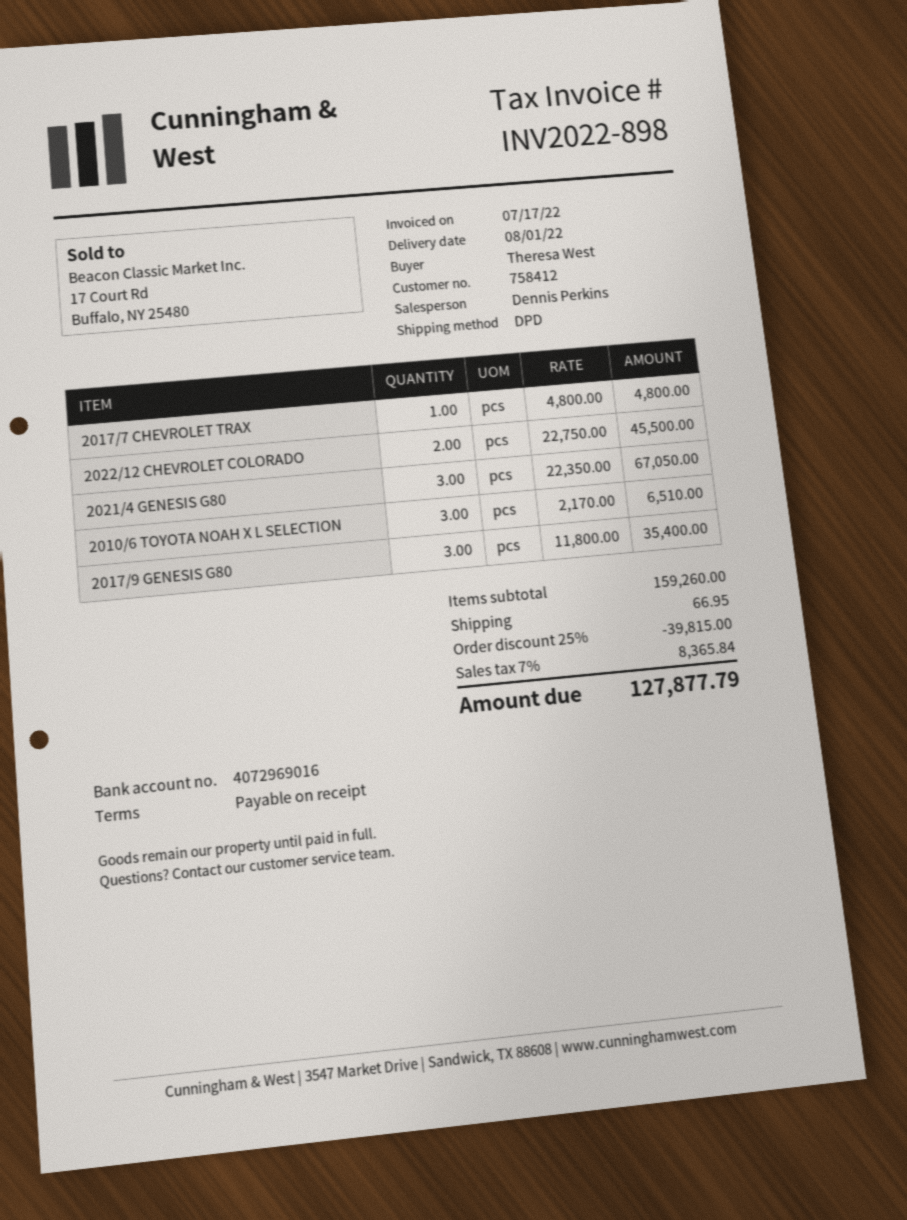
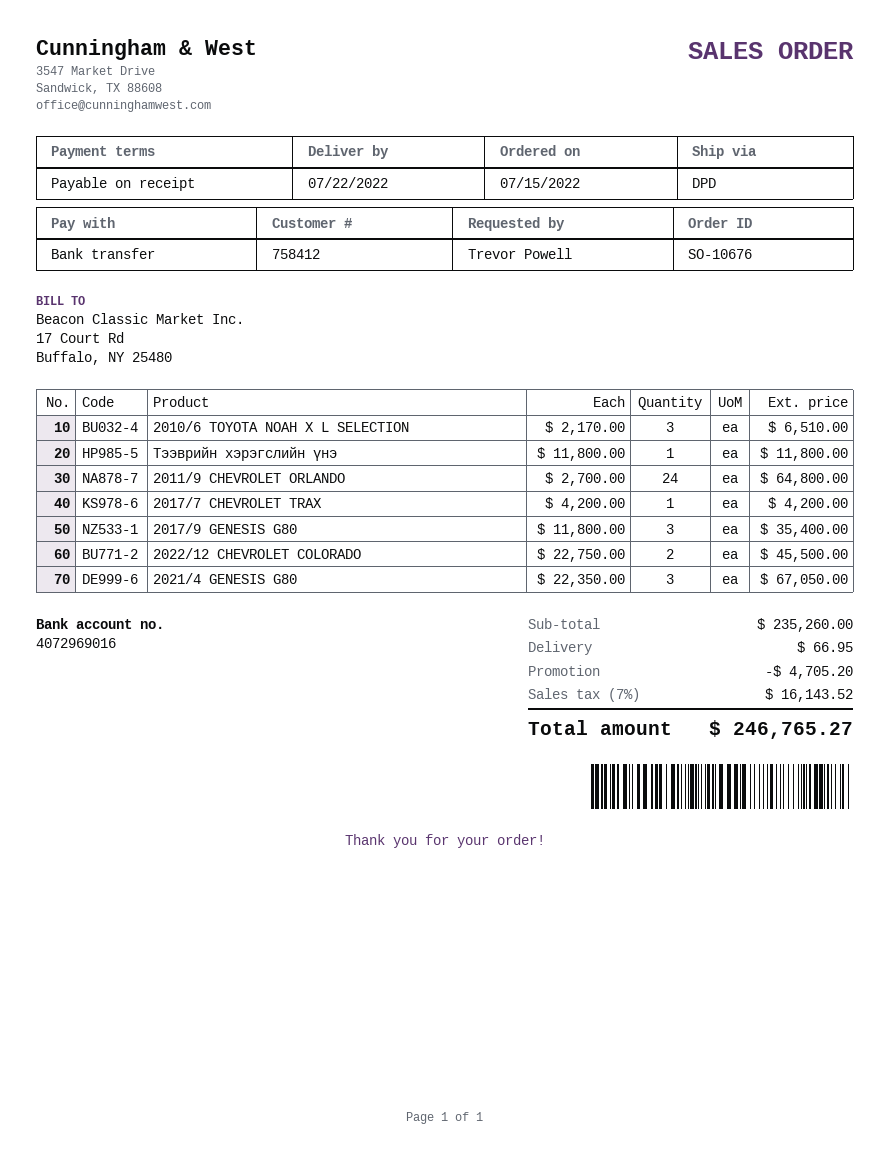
delivery date: 2022-08-01 -> 2022-07-22
ordered by: Theresa West -> Trevor Powell
2017/7 CHEVROLET TRAX: 1 x 4800.00 = 4800.00 -> 1 x 4200.00 = 4200.00
Тээврийн хэрэгслийн үнэ: none -> 1 x 11800.00 = 11800.00
2011/9 CHEVROLET ORLANDO: none -> 24 x 2700.00 = 64800.00
subtotal: 159260.00 -> 235260.00
discount: 39815.00 -> 4705.20
tax: 7% = 8365.84 -> 7% = 16143.52
total: 127877.79 -> 246765.27

